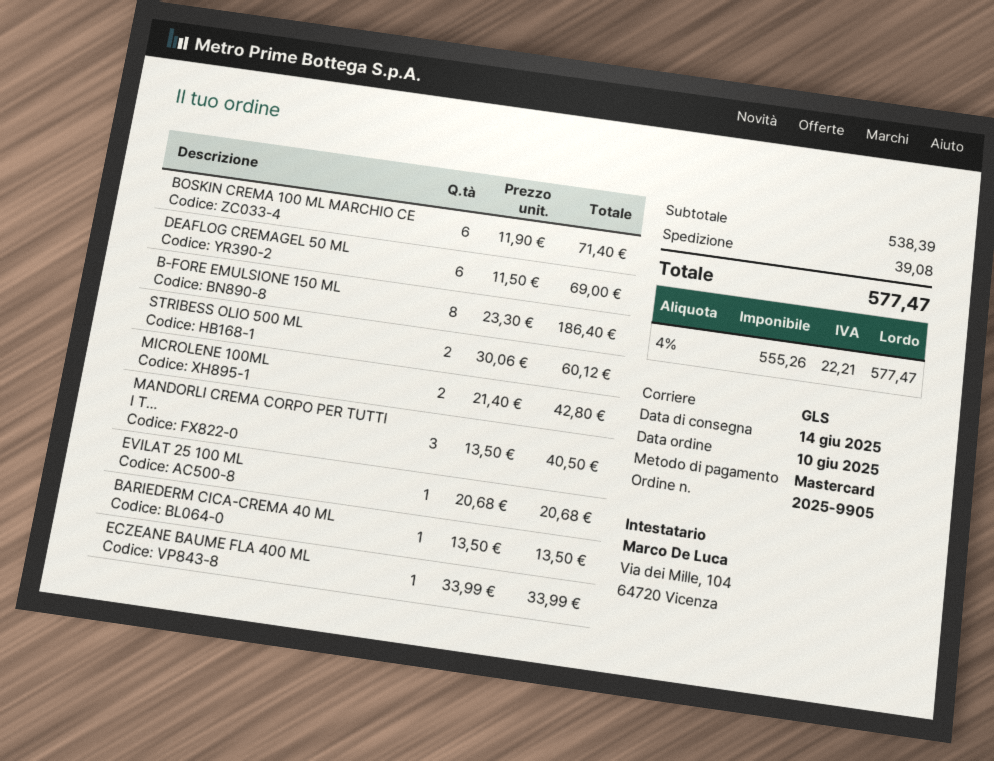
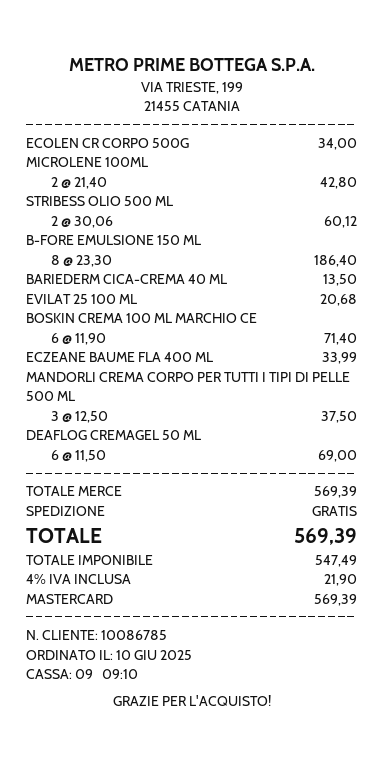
MANDORLI CREMA CORPO PER TUTTI I T...: 3 x 13.50 = 40.50 -> 3 x 12.50 = 37.50
ECOLEN CR CORPO 500G: none -> 1 x 34.00 = 34.00
subtotal: 538.39 -> 569.39
shipping: 39.08 -> 0.00
net: 555.26 -> 547.49
tax: 4% = 22.21 -> 4% = 21.90
total: 577.47 -> 569.39

